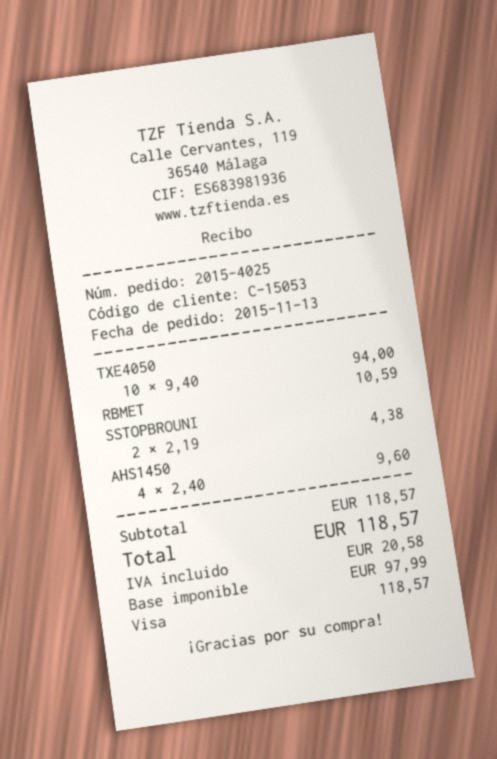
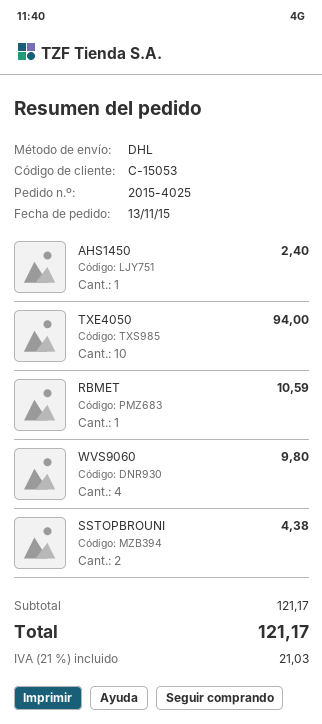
AHS1450: 4 for 9.60 -> 1 for 2.40
WVS9060: none -> 4 for 9.80
subtotal: 118.57 -> 121.17
tax: 20.58 -> 21.03
total: 118.57 -> 121.17

